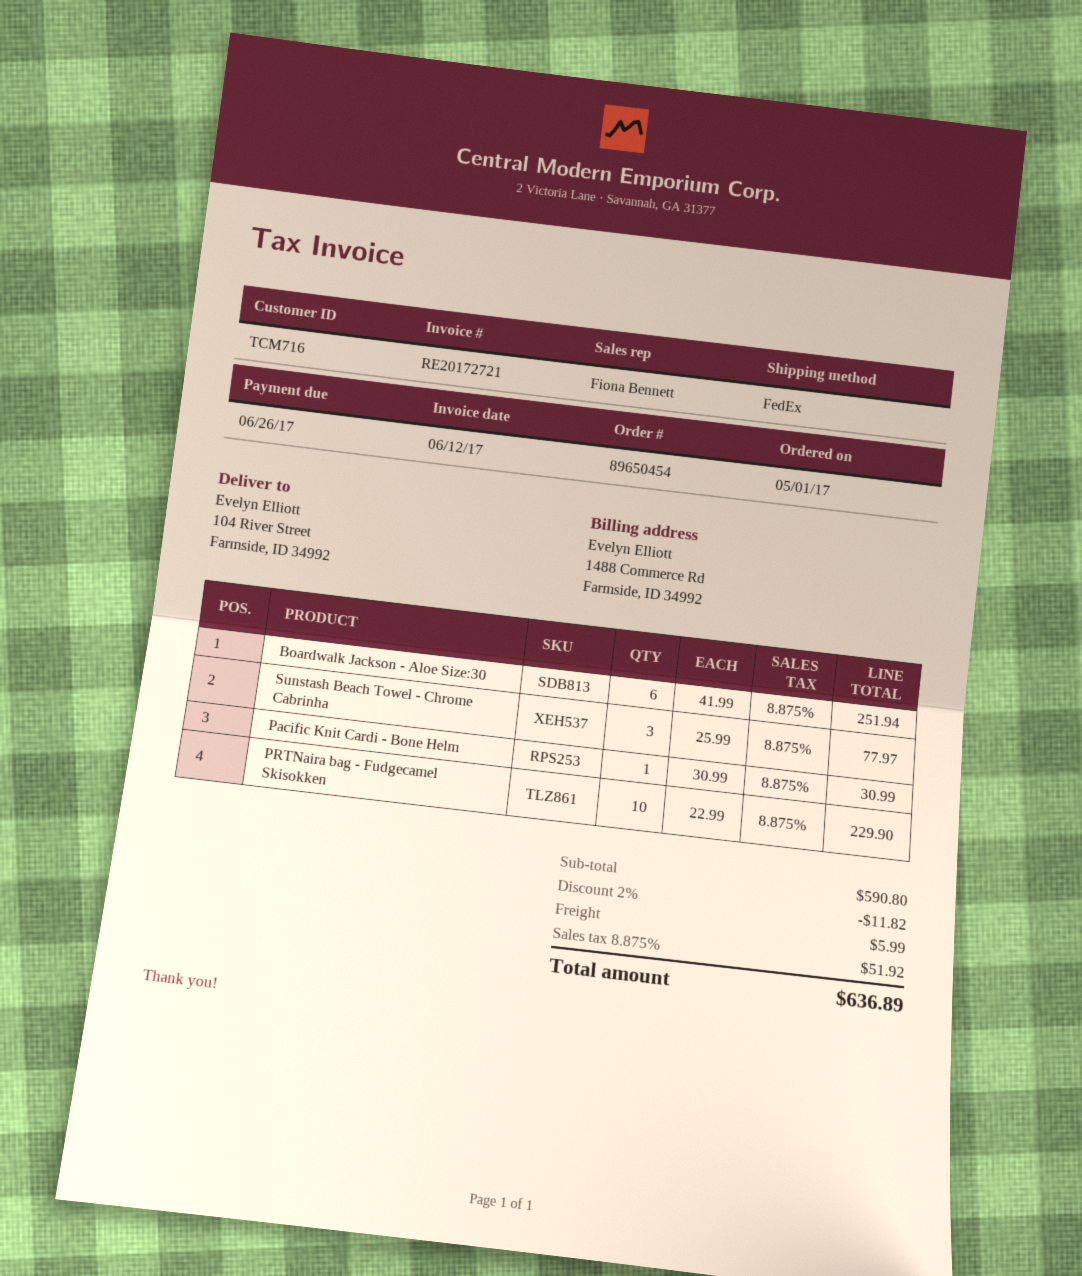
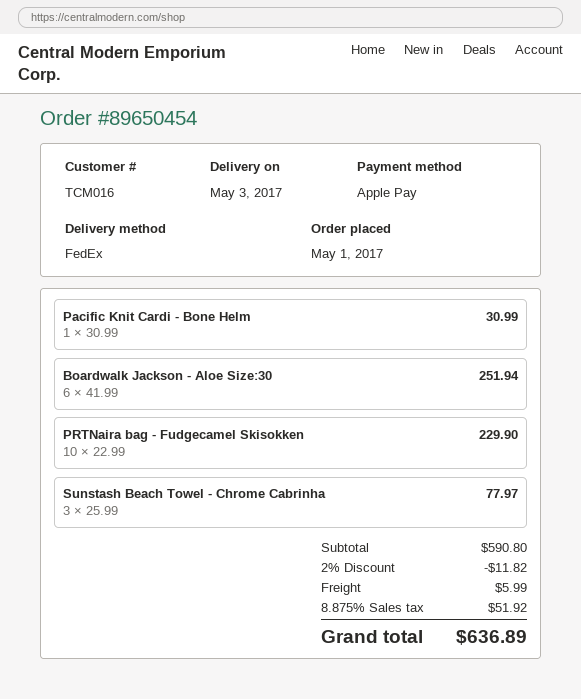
customer number: TCM716 -> TCM016

